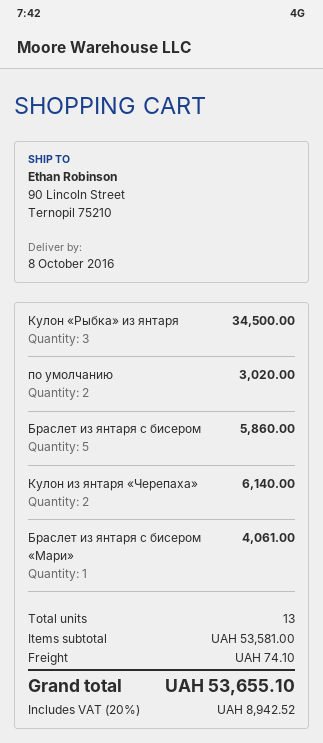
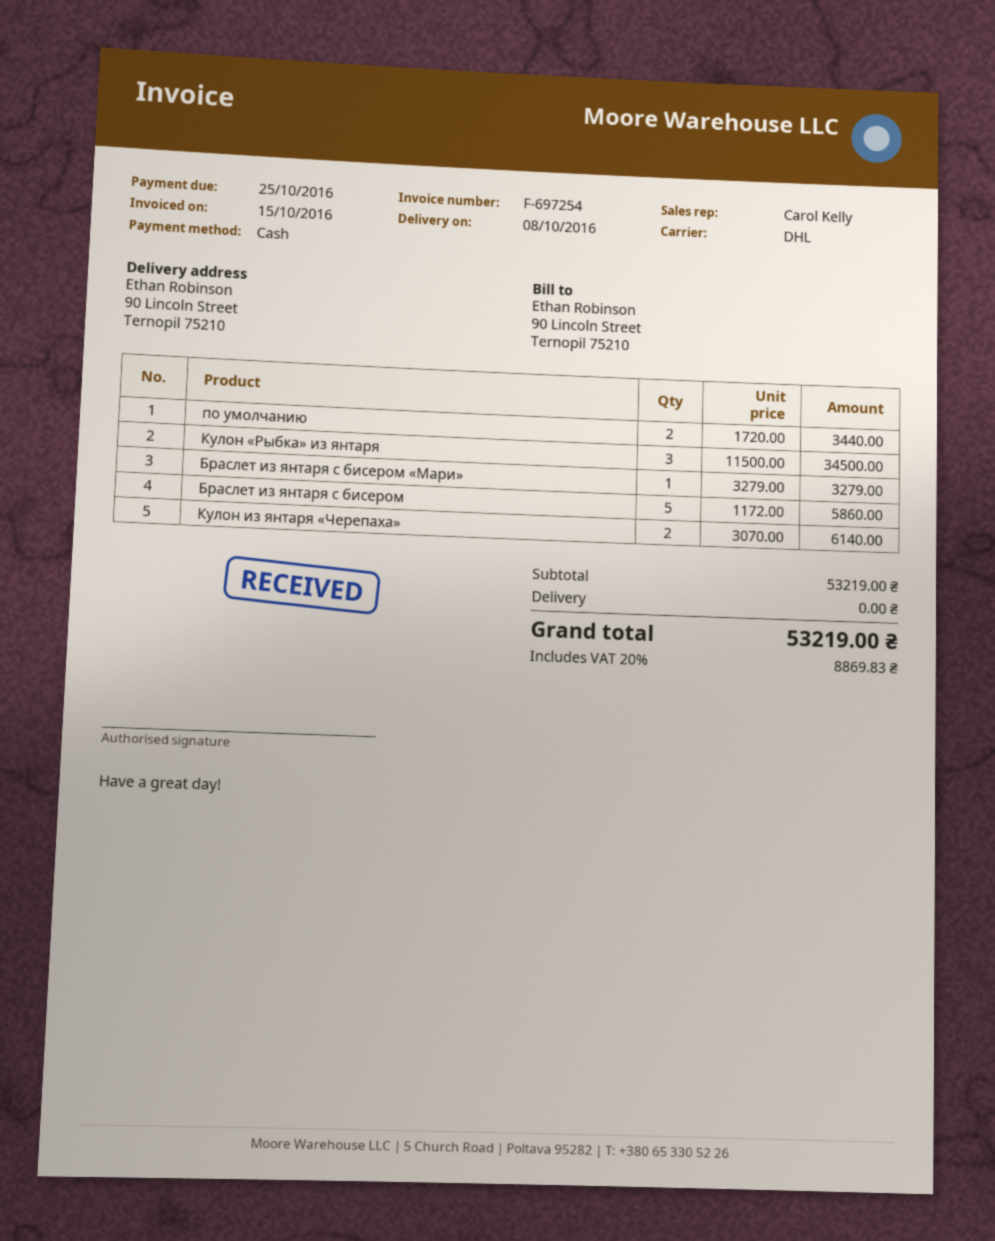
по умолчанию: 2 for 3020.00 -> 2 for 3440.00
Браслет из янтаря с бисером «Мари»: 1 for 4061.00 -> 1 for 3279.00
subtotal: 53581.00 -> 53219.00
shipping: 74.10 -> 0.00
tax: 20% = 8942.52 -> 20% = 8869.83
total: 53655.10 -> 53219.00

